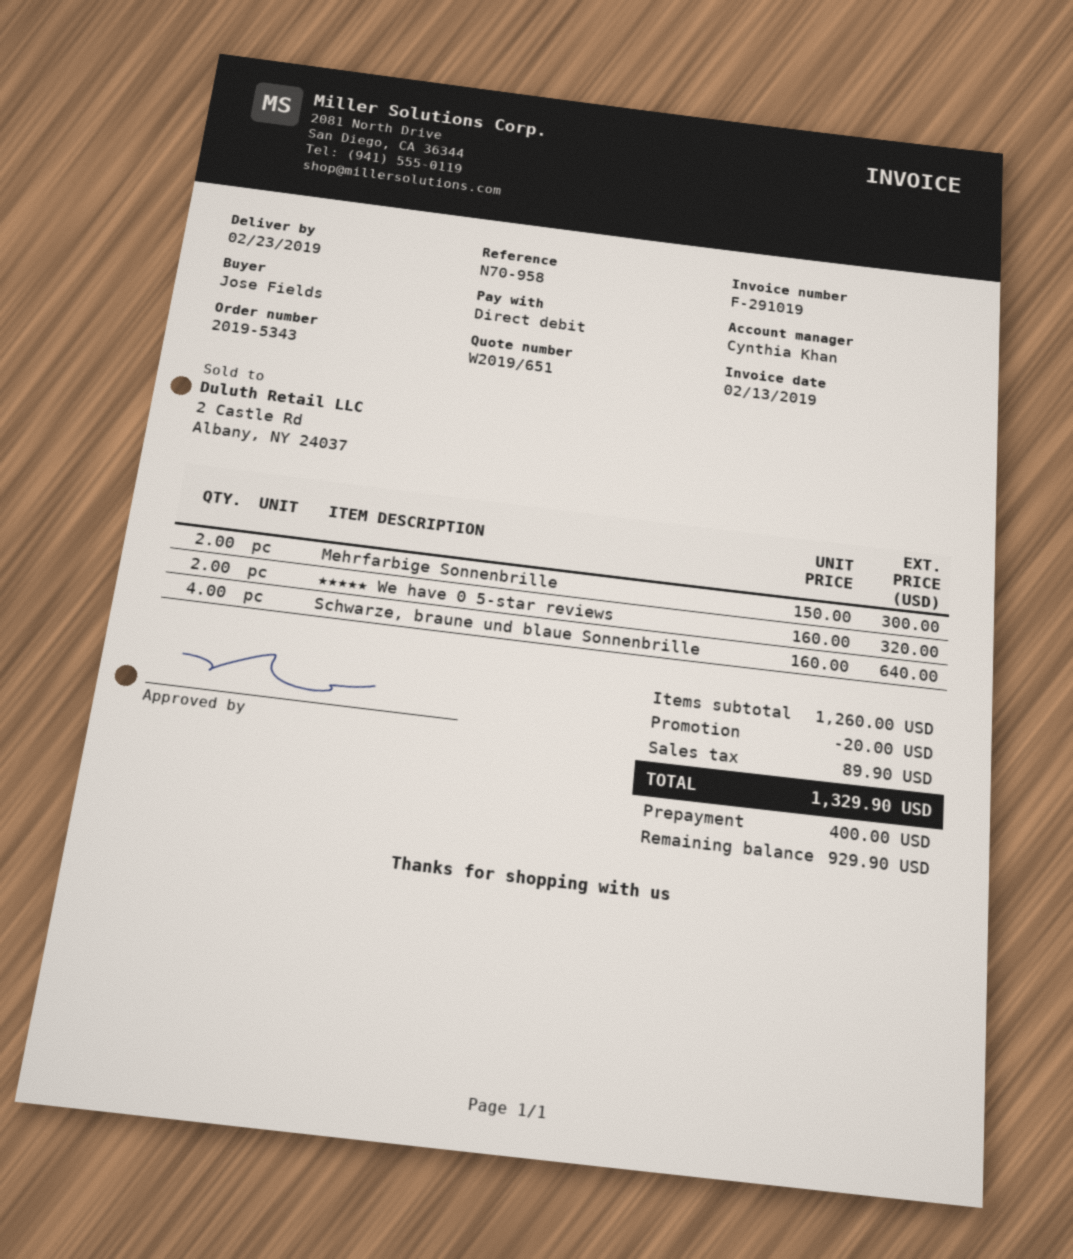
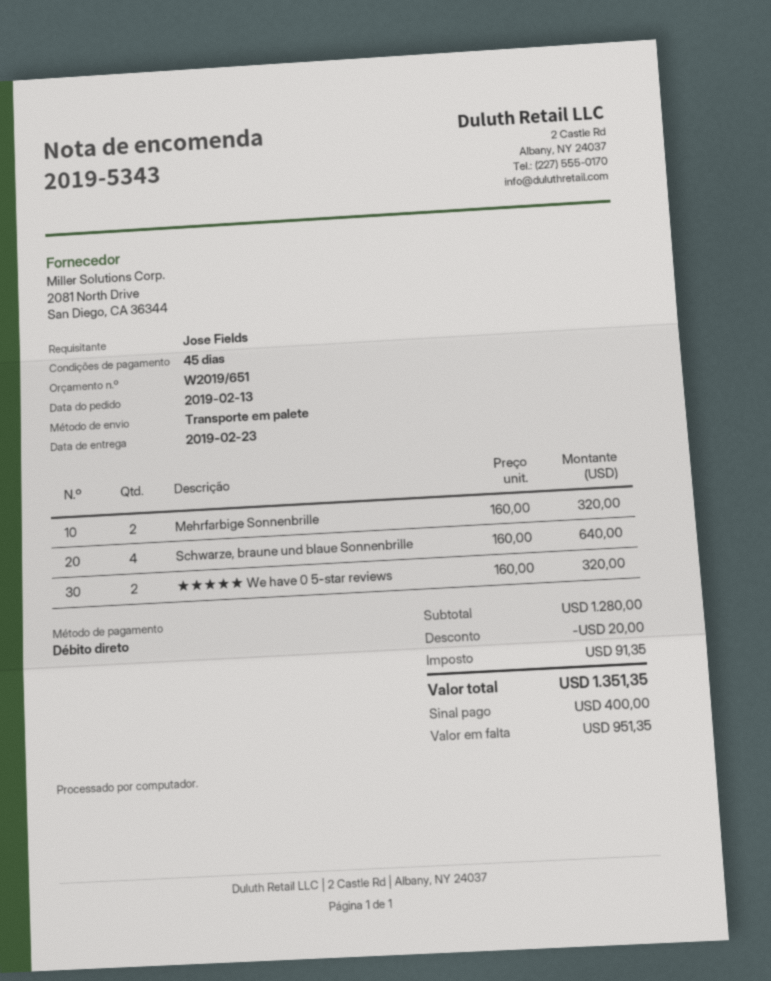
Mehrfarbige Sonnenbrille: 2 x 150.00 = 300.00 -> 2 x 160.00 = 320.00
subtotal: 1260.00 -> 1280.00
tax: 89.90 -> 91.35
total: 1329.90 -> 1351.35
balance: 929.90 -> 951.35

